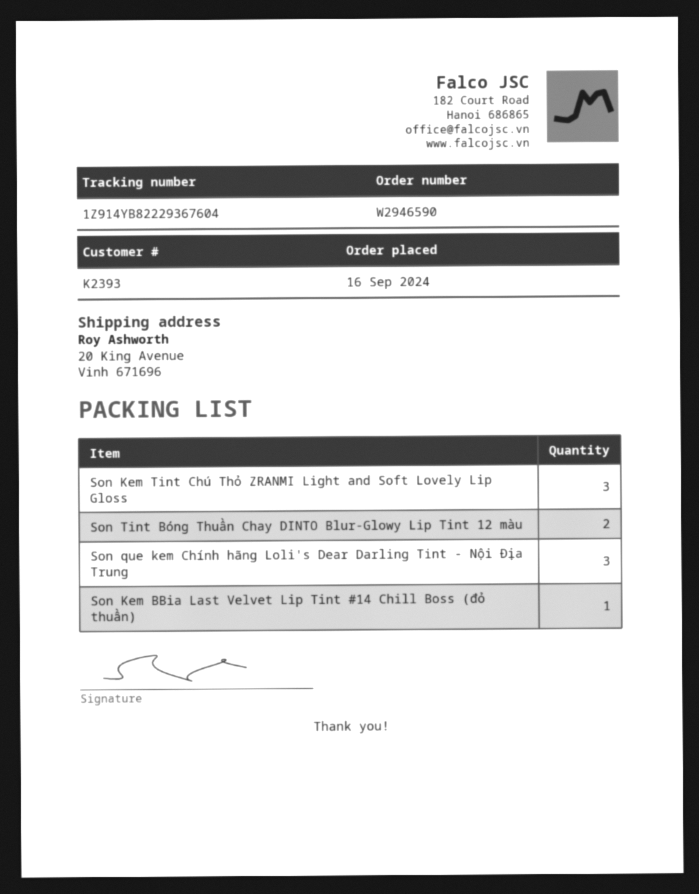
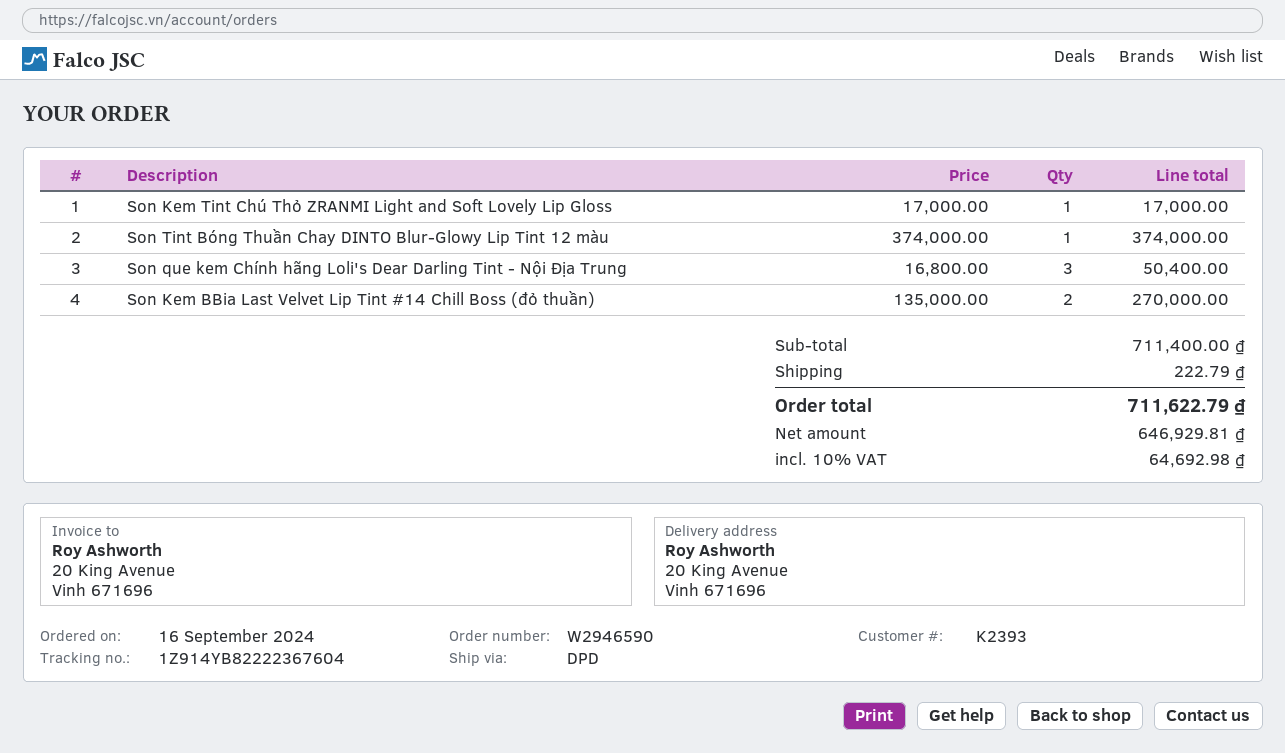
tracking number: 1Z914YB82229367604 -> 1Z914YB82222367604
Son Kem Tint Chú Thỏ ZRANMI Light and Soft Lovely Lip Gloss: 3 -> 1
Son Tint Bóng Thuần Chay DINTO Blur-Glowy Lip Tint 12 màu: 2 -> 1
Son Kem BBia Last Velvet Lip Tint #14 Chill Boss (đỏ thuần): 1 -> 2

